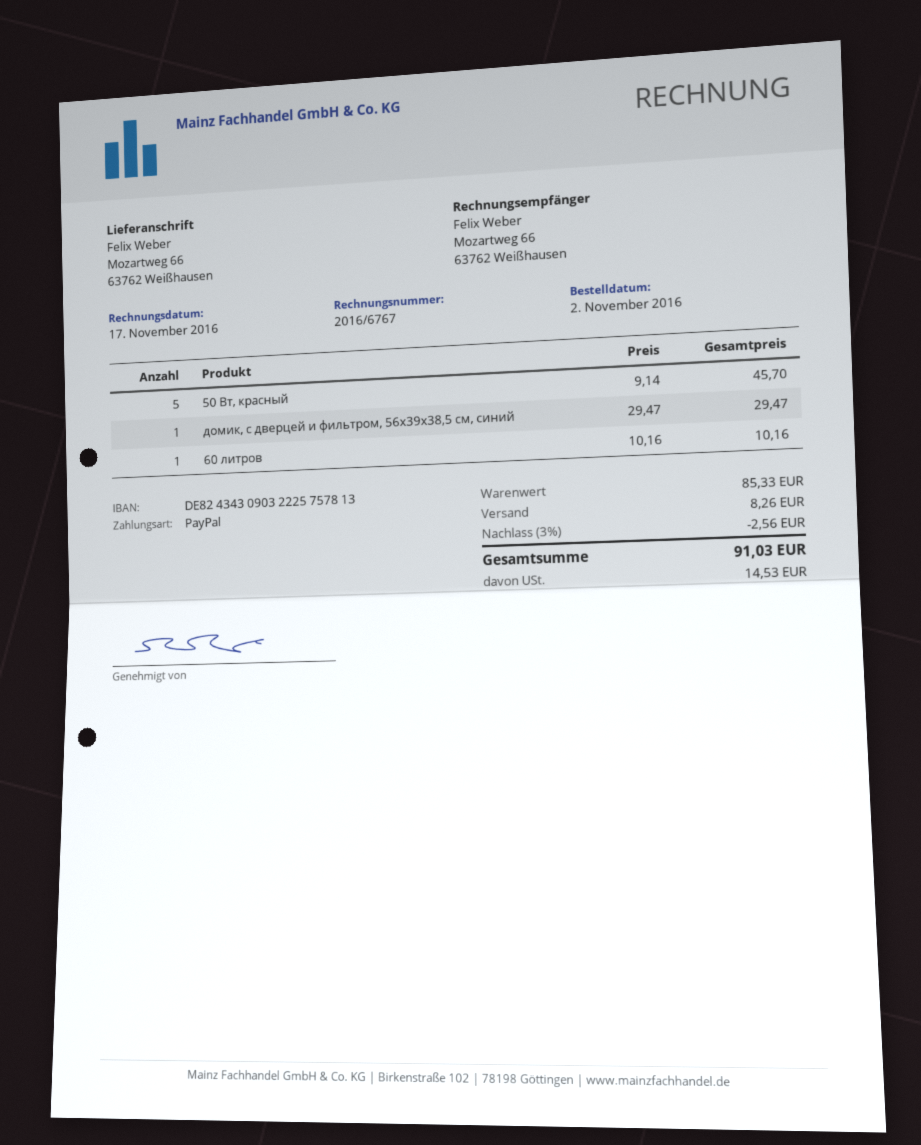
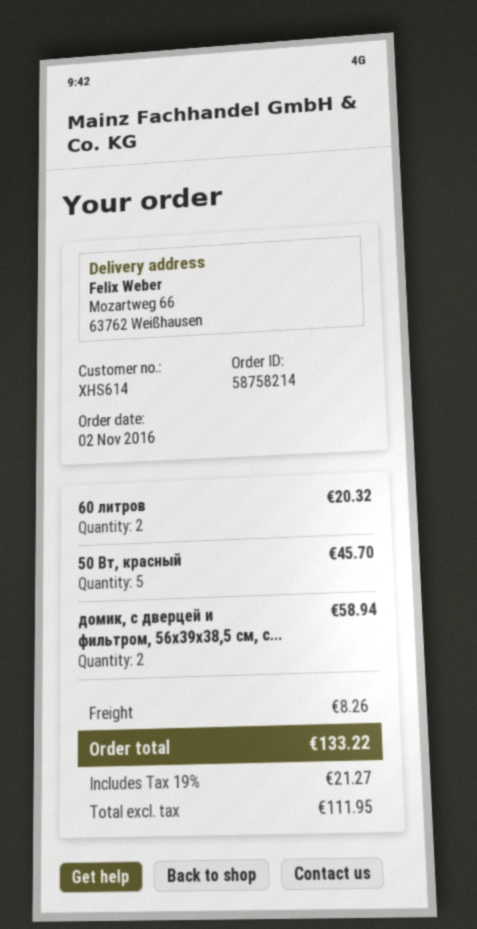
домик, с дверцей и фильтром, 56x39x38,5 см, синий: 1 for 29.47 -> 2 for 58.94
60 литров: 1 for 10.16 -> 2 for 20.32
discount: 3% = 2.56 -> none
tax: 14.53 -> 21.27
total: 91.03 -> 133.22

